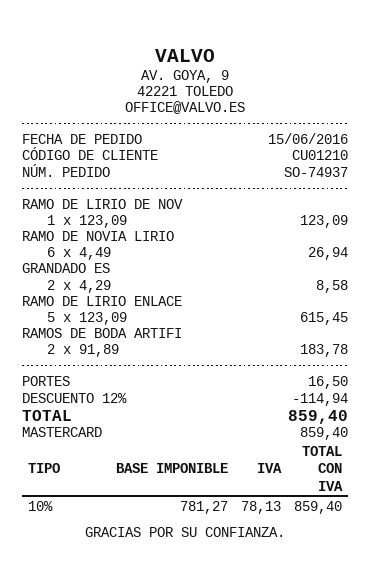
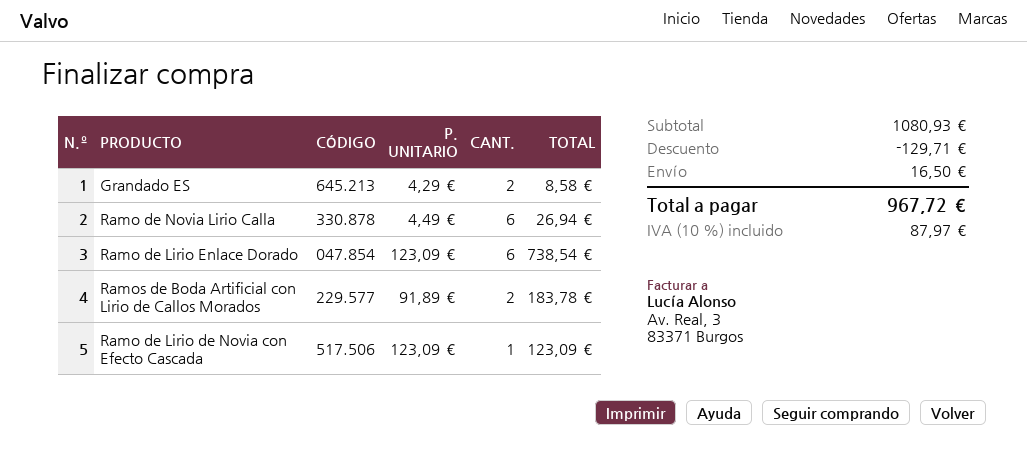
RAMO DE LIRIO ENLACE: 5 x 123.09 = 615.45 -> 6 x 123.09 = 738.54
discount: 114.94 -> 129.71
tax: 10% = 78.13 -> 10% = 87.97
total: 859.40 -> 967.72

